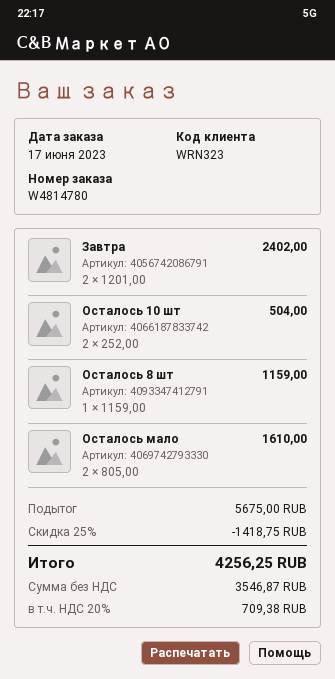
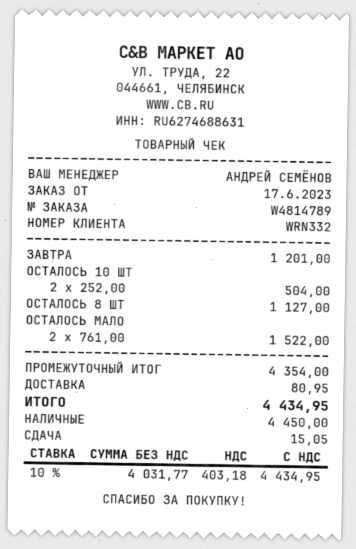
order number: W4814780 -> W4814789
customer number: WRN323 -> WRN332
Завтра: 2 x 1201.00 = 2402.00 -> 1 x 1201.00 = 1201.00
Осталось 8 шт: 1 x 1159.00 = 1159.00 -> 1 x 1127.00 = 1127.00
Осталось мало: 2 x 805.00 = 1610.00 -> 2 x 761.00 = 1522.00
subtotal: 5675.00 -> 4354.00
discount: 25% = 1418.75 -> none
shipping: none -> 80.95
net: 3546.87 -> 4031.77
tax: 20% = 709.38 -> 10% = 403.18
total: 4256.25 -> 4434.95

